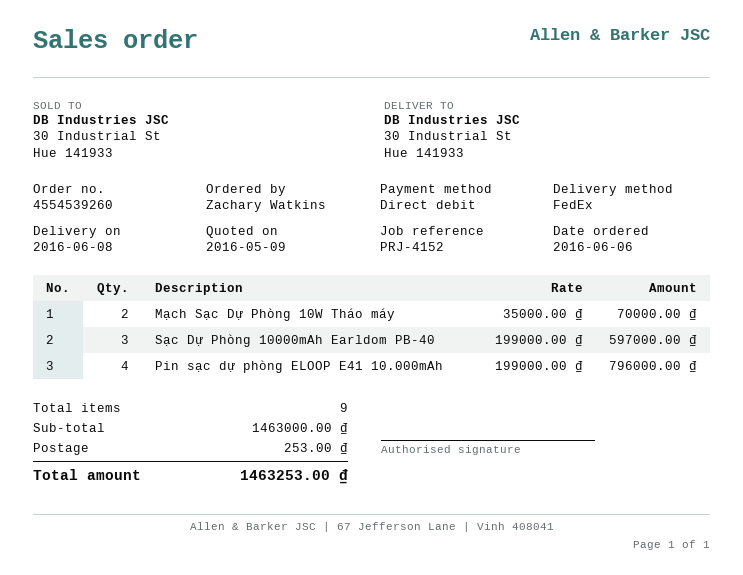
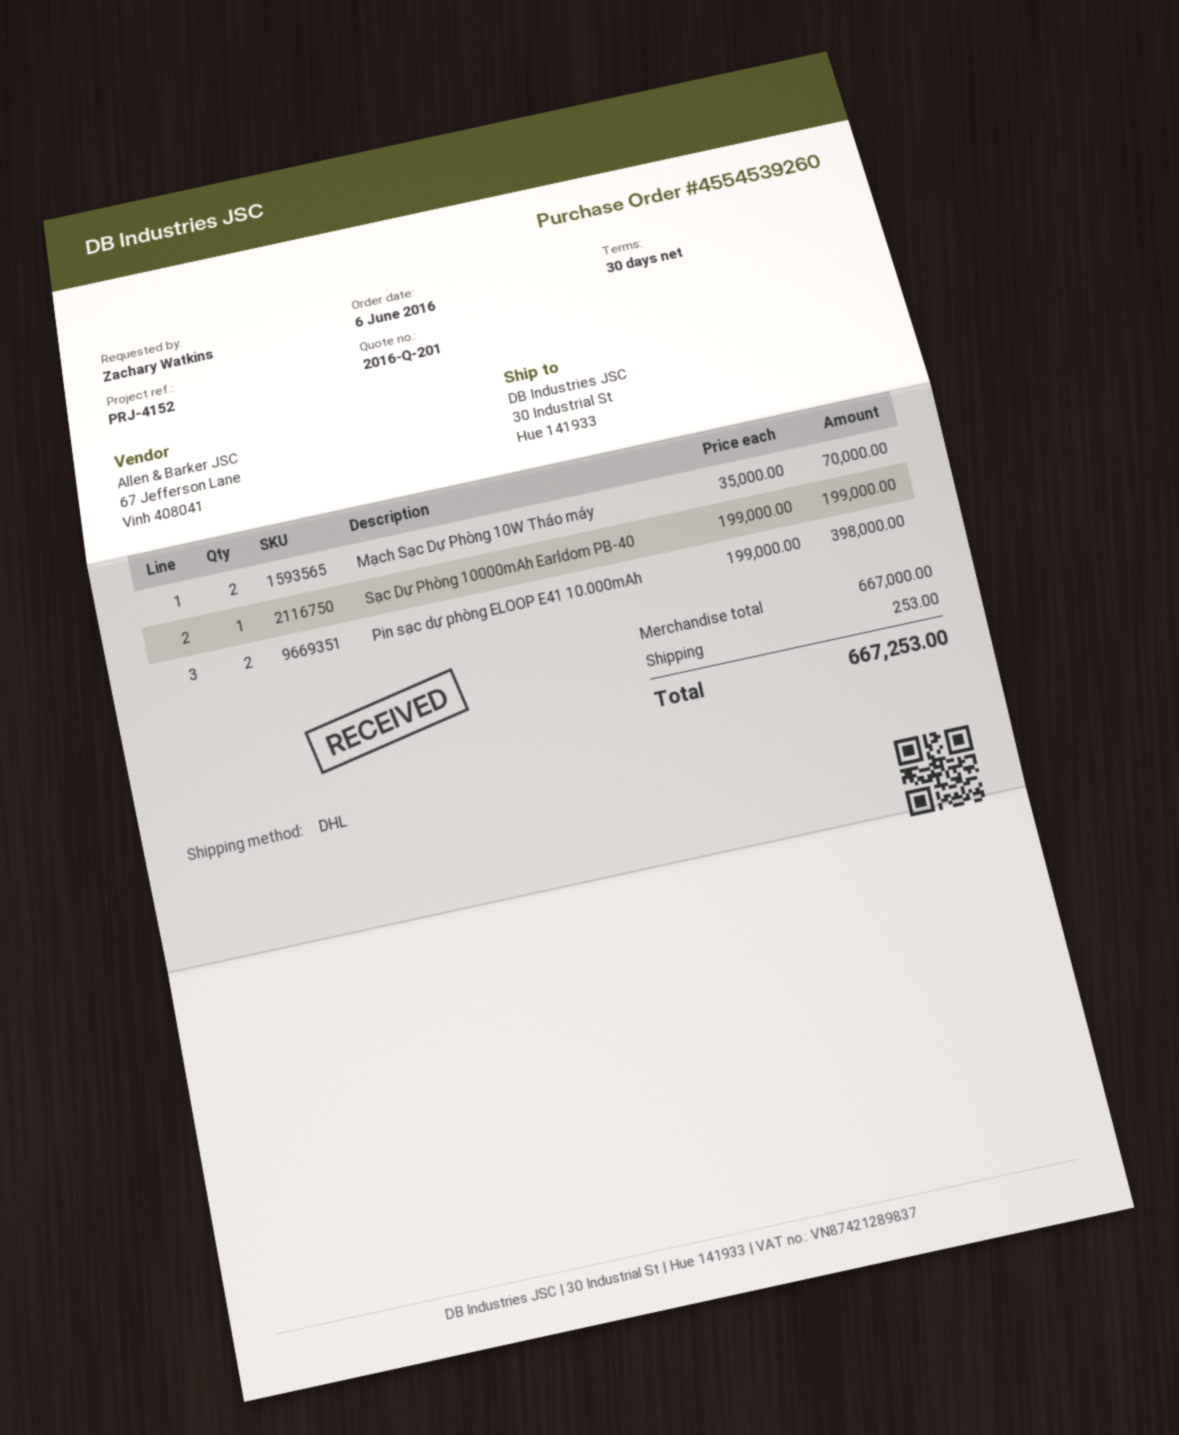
shipping method: FedEx -> DHL
Sạc Dự Phòng 10000mAh Earldom PB-40: 3 x 199000.00 = 597000.00 -> 1 x 199000.00 = 199000.00
Pin sạc dự phòng ELOOP E41 10.000mAh: 4 x 199000.00 = 796000.00 -> 2 x 199000.00 = 398000.00
subtotal: 1463000.00 -> 667000.00
total: 1463253.00 -> 667253.00

